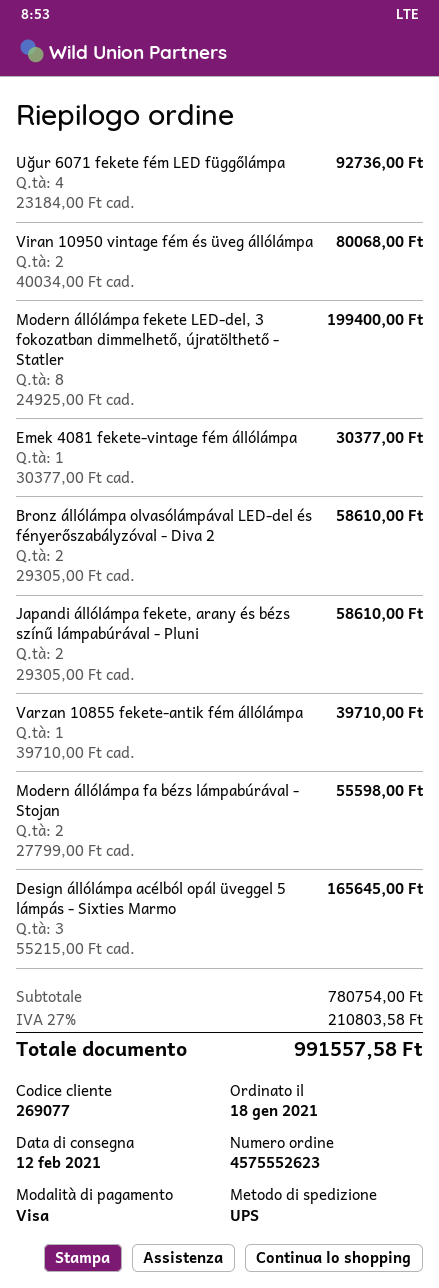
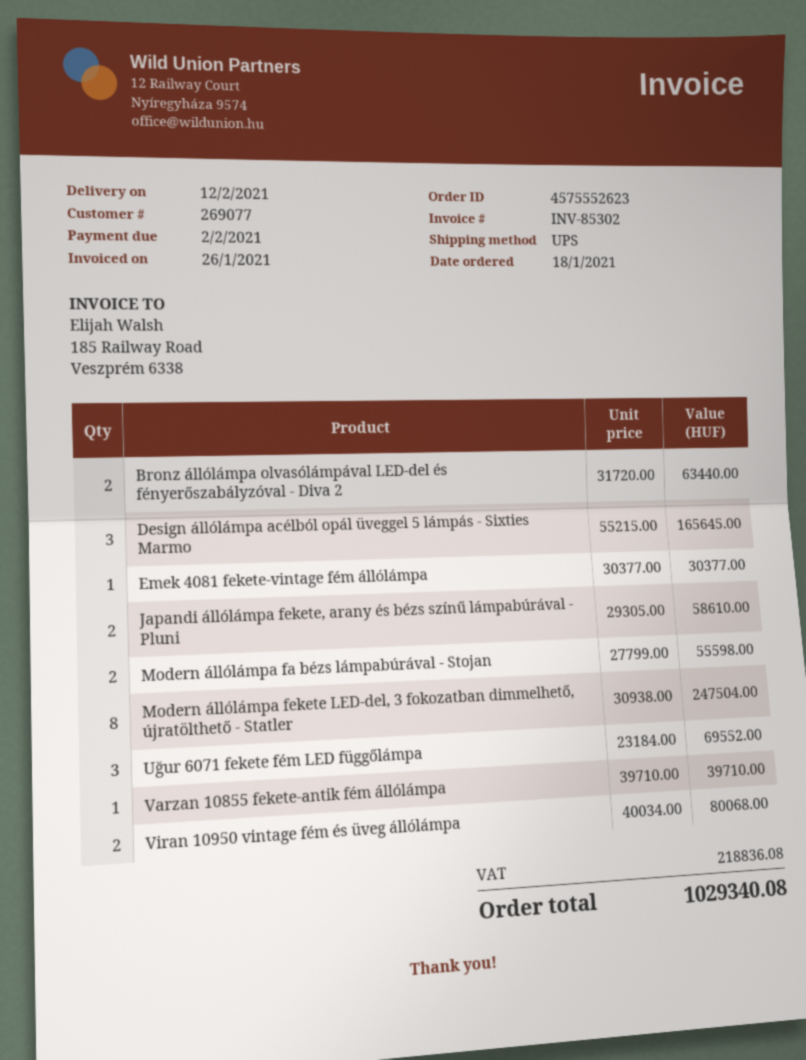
Uğur 6071 fekete fém LED függőlámpa: 4 x 23184.00 = 92736.00 -> 3 x 23184.00 = 69552.00
Modern állólámpa fekete LED-del, 3 fokozatban dimmelhető, újratölthető - Statler: 8 x 24925.00 = 199400.00 -> 8 x 30938.00 = 247504.00
Bronz állólámpa olvasólámpával LED-del és fényerőszabályzóval - Diva 2: 2 x 29305.00 = 58610.00 -> 2 x 31720.00 = 63440.00
tax: 210803.58 -> 218836.08
total: 991557.58 -> 1029340.08

